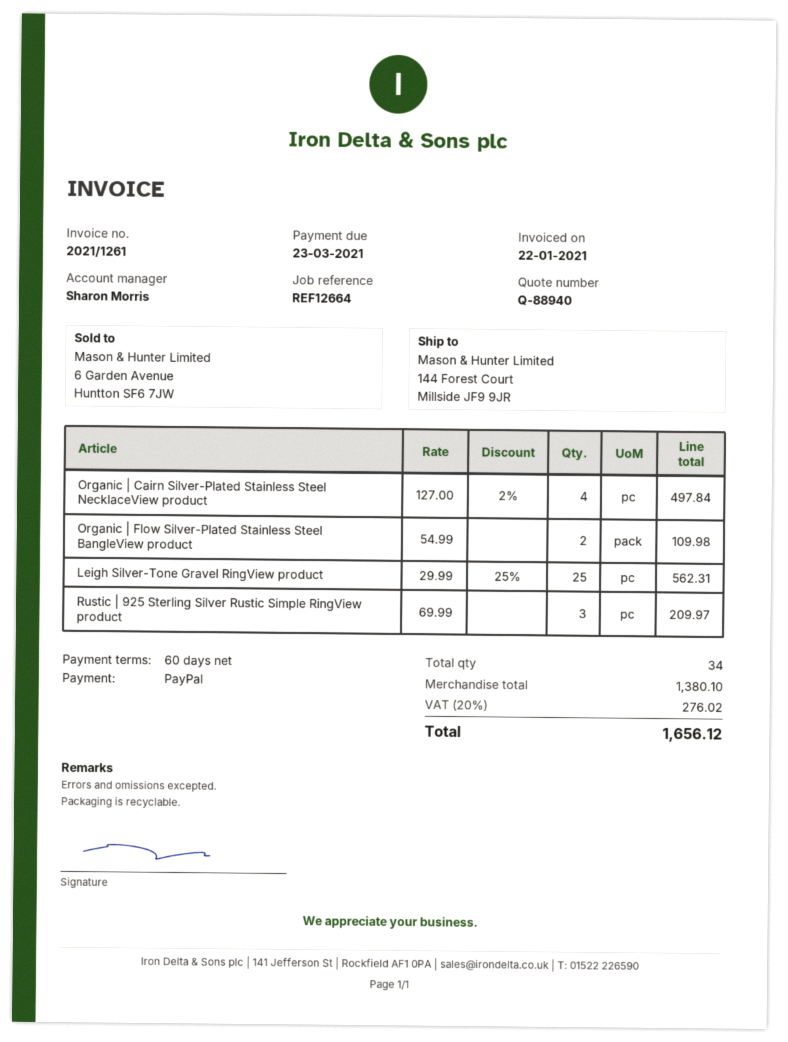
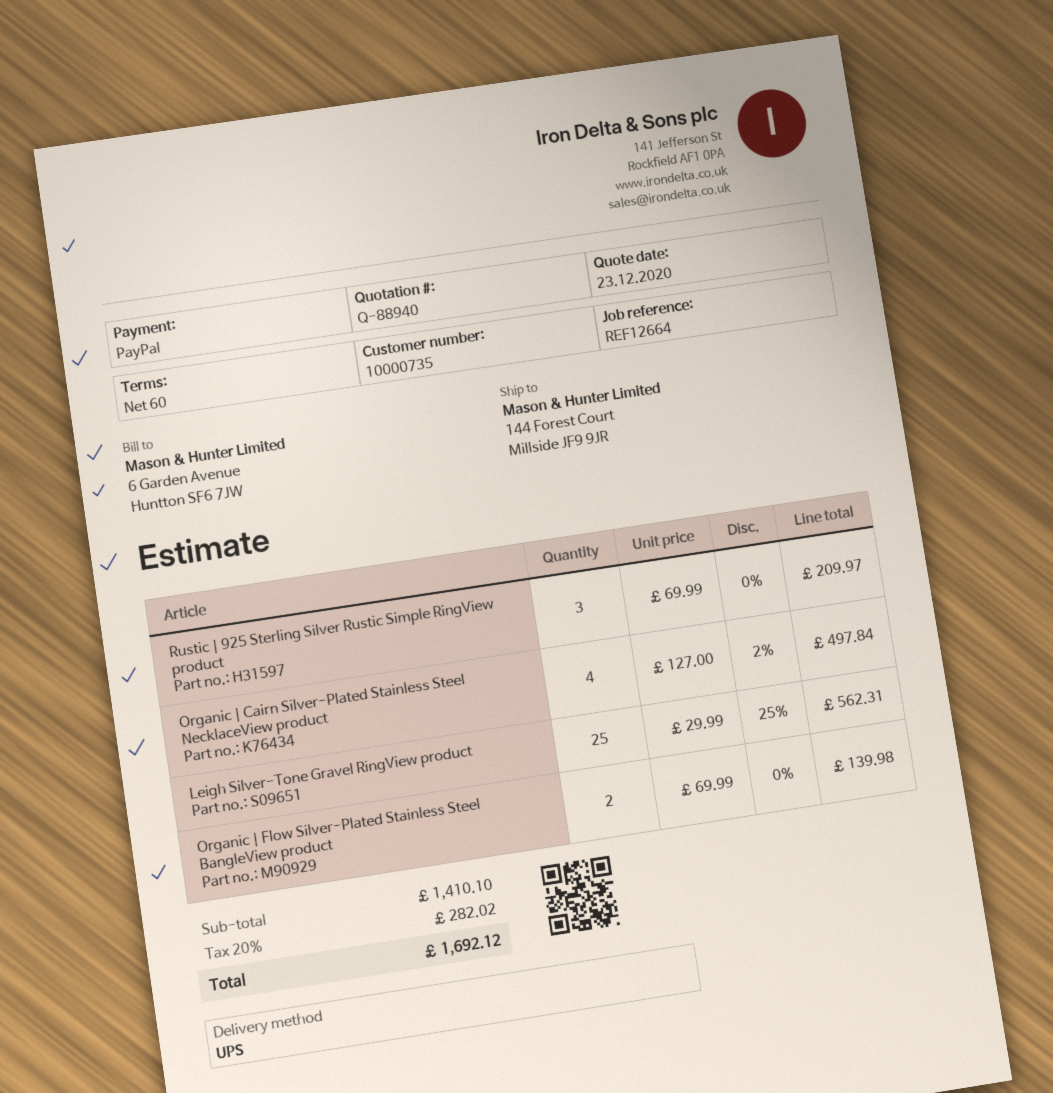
Organic | Flow Silver-Plated Stainless Steel BangleView product: 2 x 54.99 = 109.98 -> 2 x 69.99 = 139.98
subtotal: 1380.10 -> 1410.10
tax: 20% = 276.02 -> 20% = 282.02
total: 1656.12 -> 1692.12

